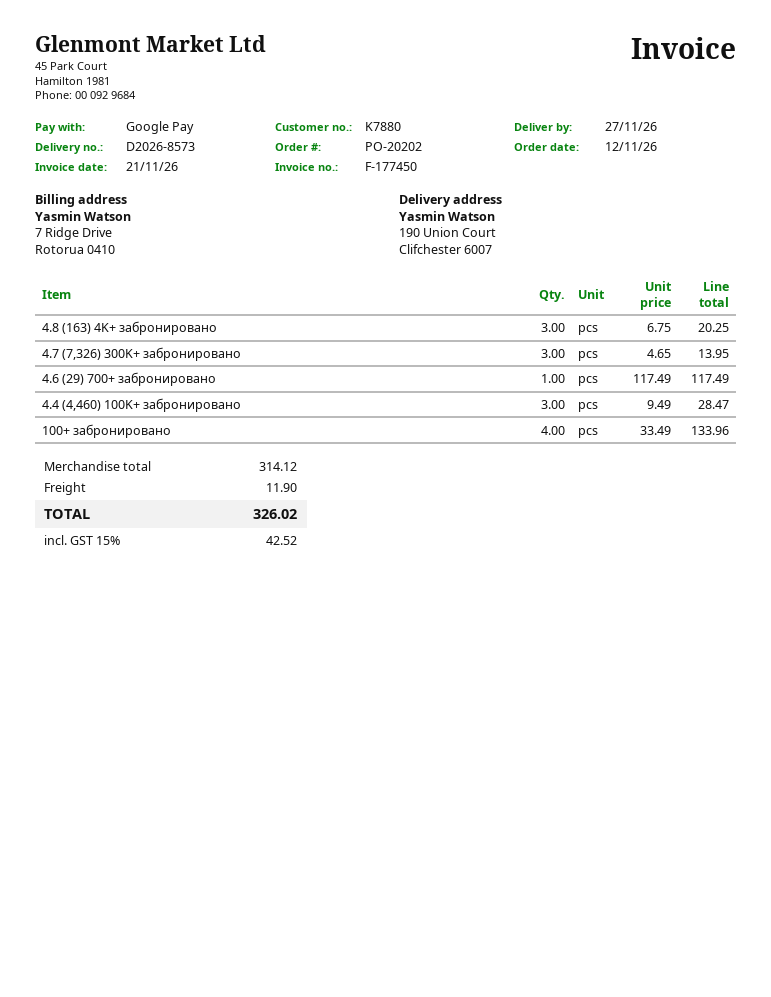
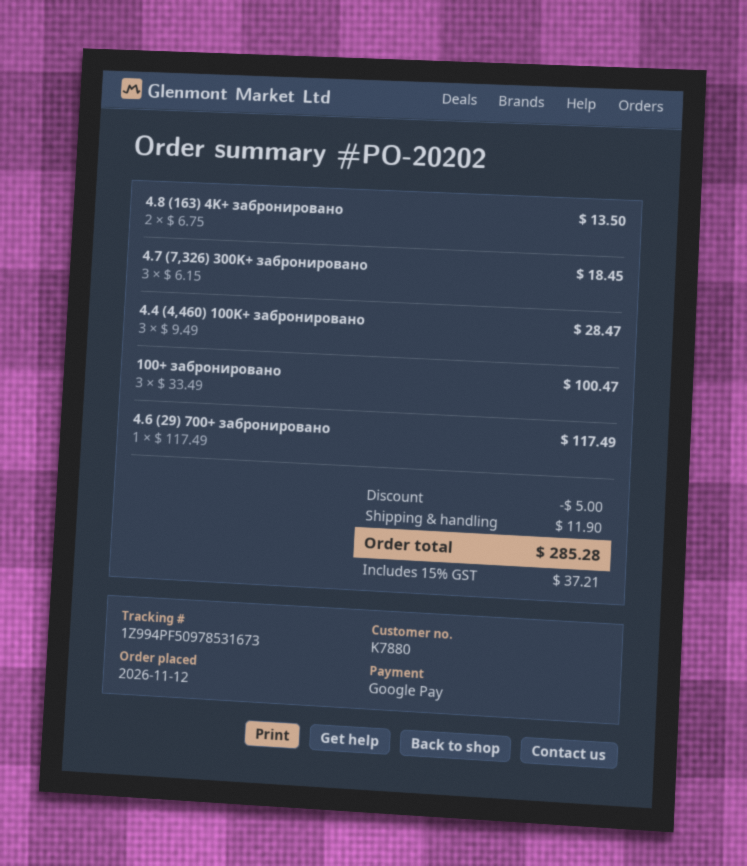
4.8 (163) 4K+ забронировано: 3 x 6.75 = 20.25 -> 2 x 6.75 = 13.50
4.7 (7,326) 300K+ забронировано: 3 x 4.65 = 13.95 -> 3 x 6.15 = 18.45
100+ забронировано: 4 x 33.49 = 133.96 -> 3 x 33.49 = 100.47
discount: none -> 5.00
tax: 15% = 42.52 -> 15% = 37.21
total: 326.02 -> 285.28

